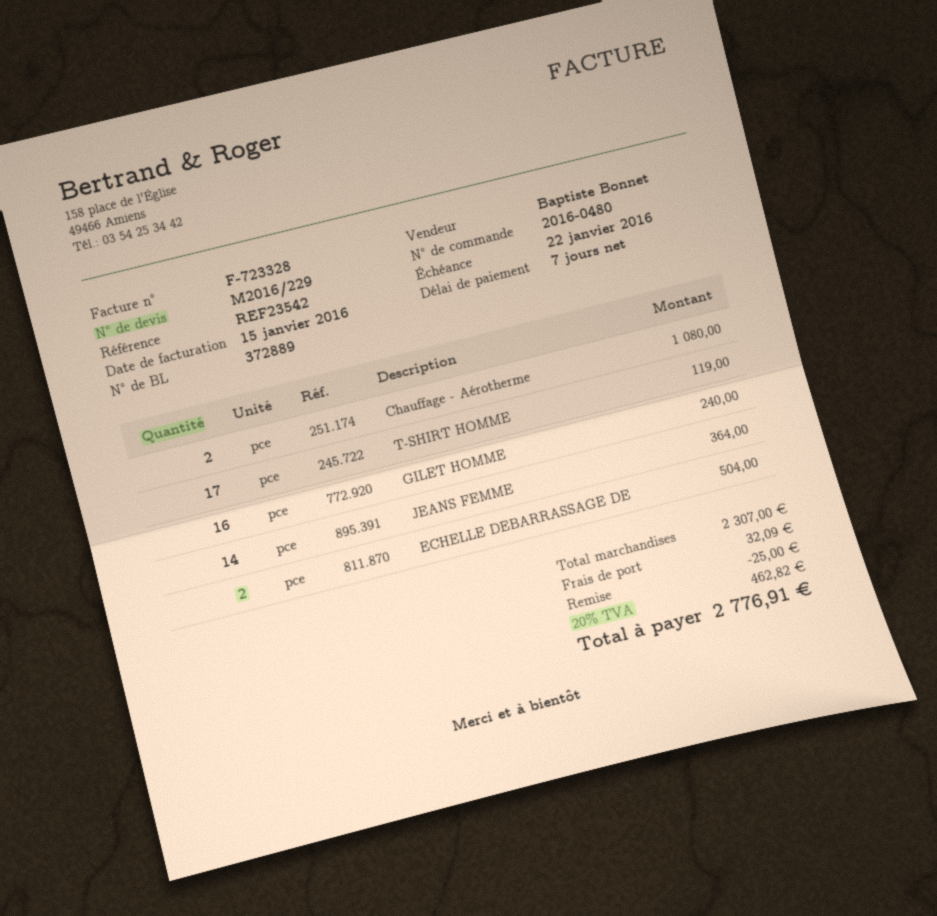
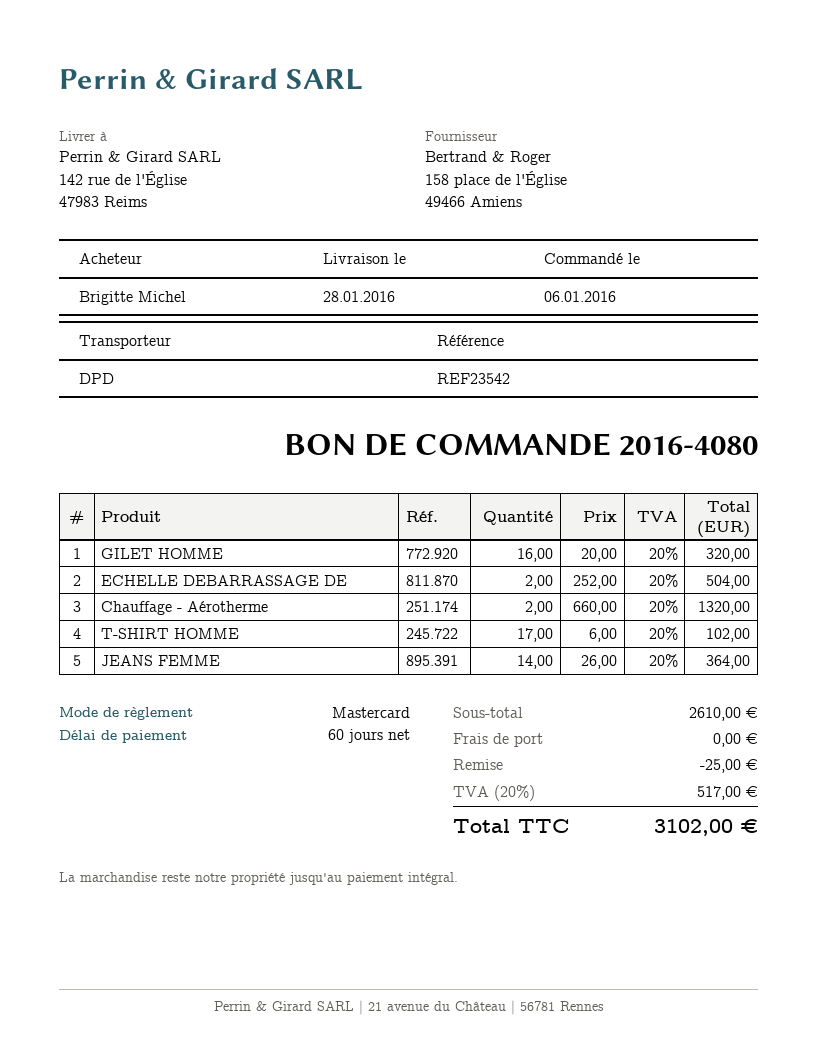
order number: 2016-0480 -> 2016-4080
payment terms: 7 days -> 60 days
Chauffage - Aérotherme: 2 for 1080.00 -> 2 for 1320.00
T-SHIRT HOMME: 17 for 119.00 -> 17 for 102.00
GILET HOMME: 16 for 240.00 -> 16 for 320.00
subtotal: 2307.00 -> 2610.00
shipping: 32.09 -> 0.00
tax: 20% = 462.82 -> 20% = 517.00
total: 2776.91 -> 3102.00

